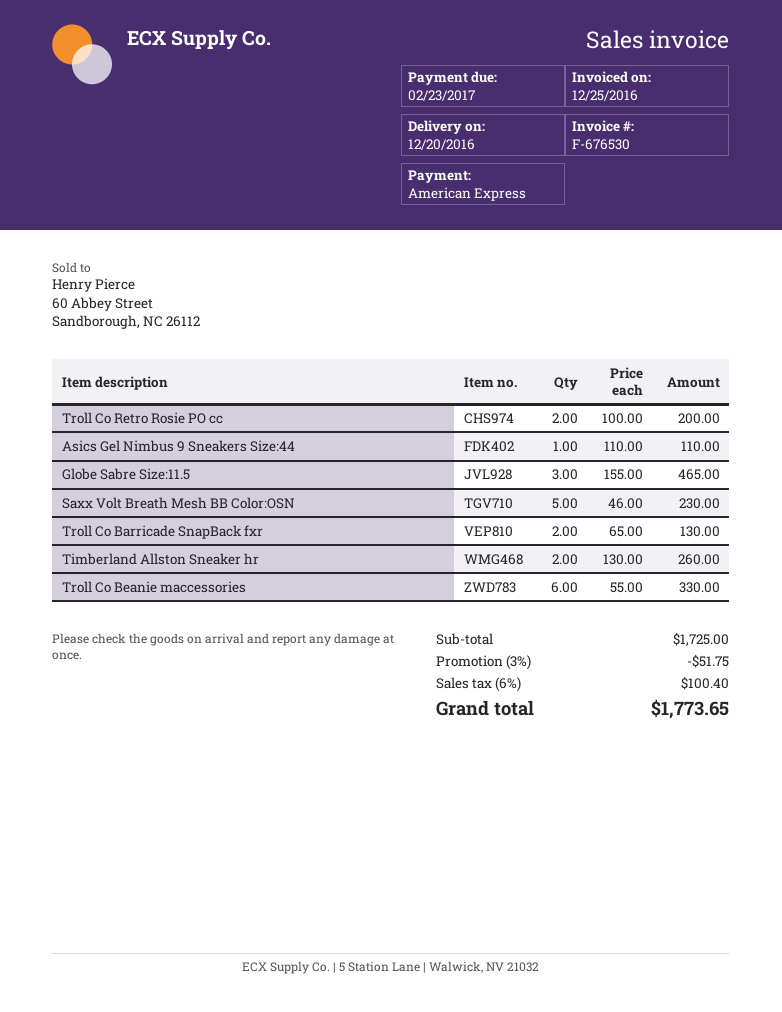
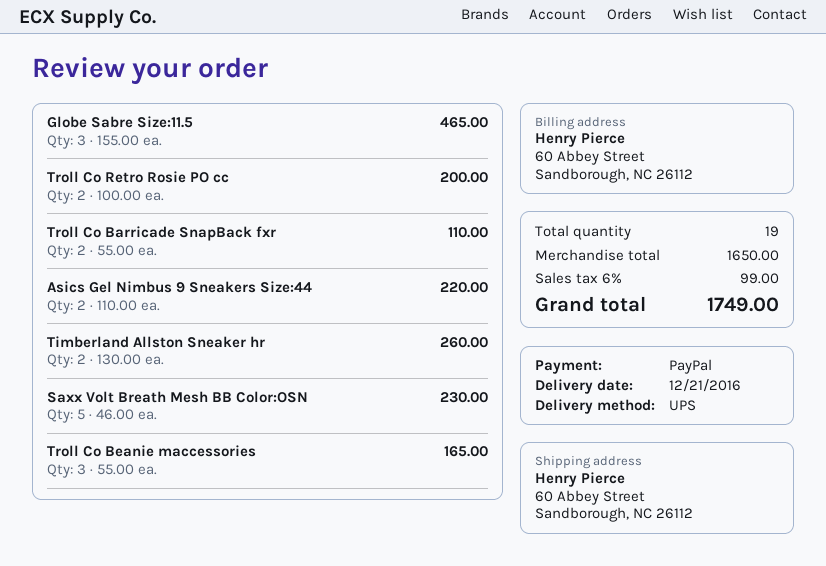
delivery date: 2016-12-20 -> 2016-12-21
payment method: American Express -> PayPal
Asics Gel Nimbus 9 Sneakers Size:44: 1 x 110.00 = 110.00 -> 2 x 110.00 = 220.00
Troll Co Barricade SnapBack fxr: 2 x 65.00 = 130.00 -> 2 x 55.00 = 110.00
Troll Co Beanie maccessories: 6 x 55.00 = 330.00 -> 3 x 55.00 = 165.00
subtotal: 1725.00 -> 1650.00
discount: 3% = 51.75 -> none
tax: 6% = 100.40 -> 6% = 99.00
total: 1773.65 -> 1749.00

